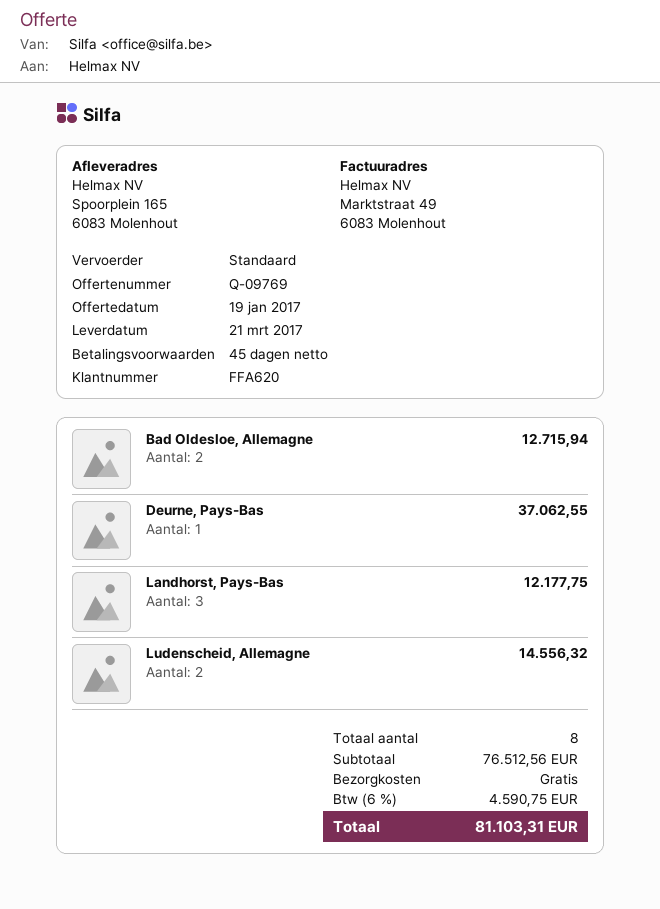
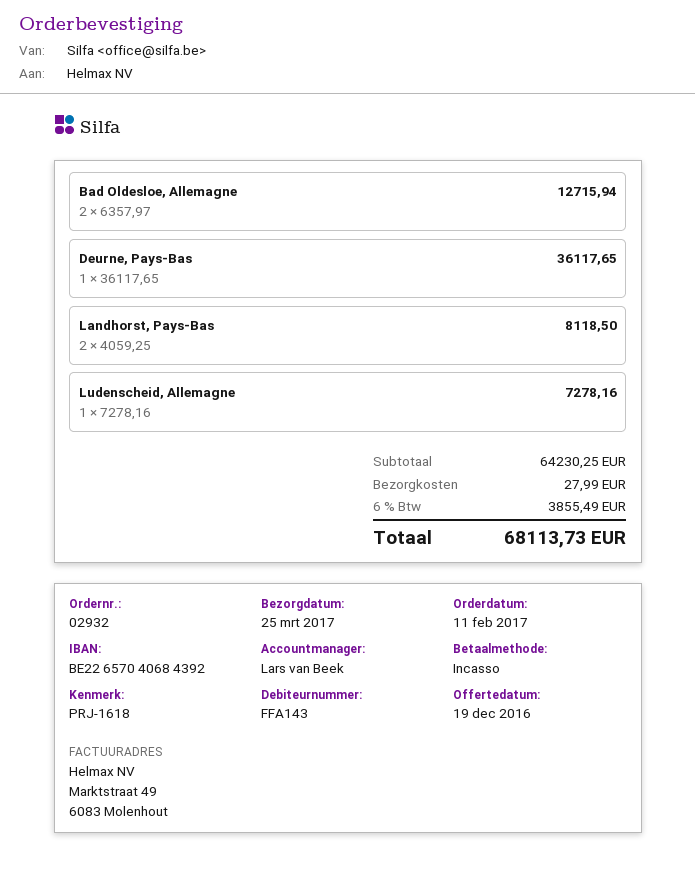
quote date: 2017-01-19 -> 2016-12-19
delivery date: 2017-03-21 -> 2017-03-25
customer number: FFA620 -> FFA143
Deurne, Pays-Bas: 1 for 37062.55 -> 1 for 36117.65
Landhorst, Pays-Bas: 3 for 12177.75 -> 2 for 8118.50
Ludenscheid, Allemagne: 2 for 14556.32 -> 1 for 7278.16
subtotal: 76512.56 -> 64230.25
shipping: 0.00 -> 27.99
tax: 6% = 4590.75 -> 6% = 3855.49
total: 81103.31 -> 68113.73

